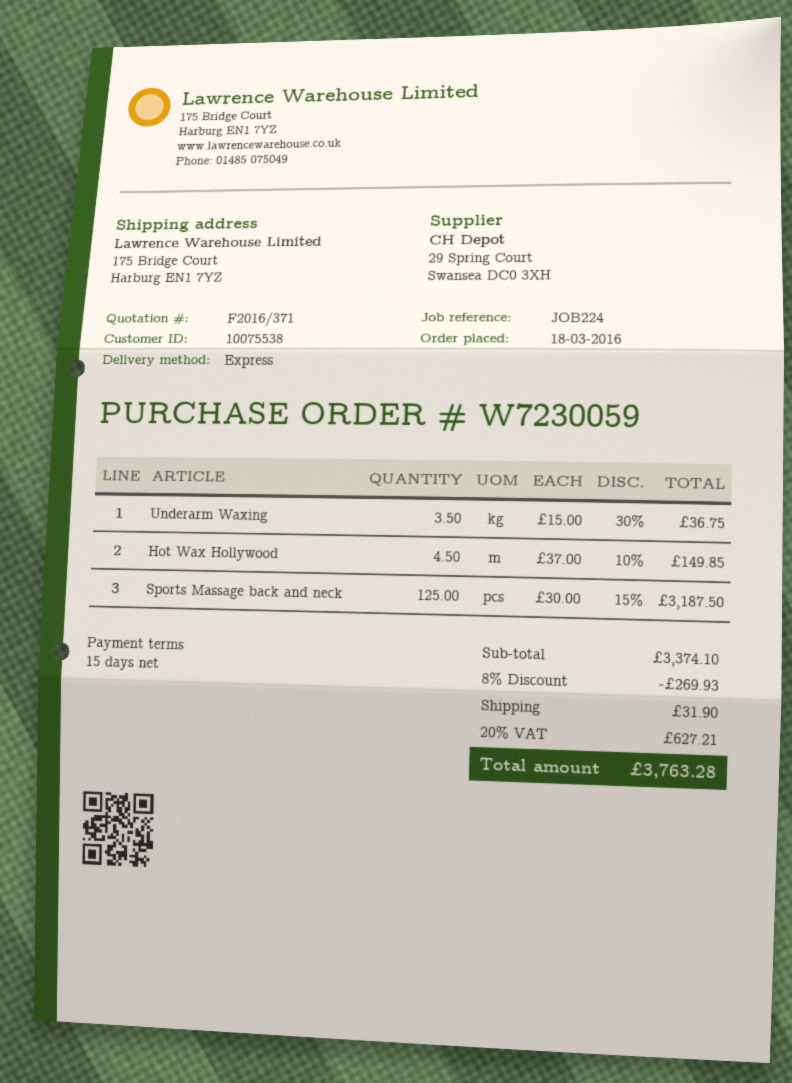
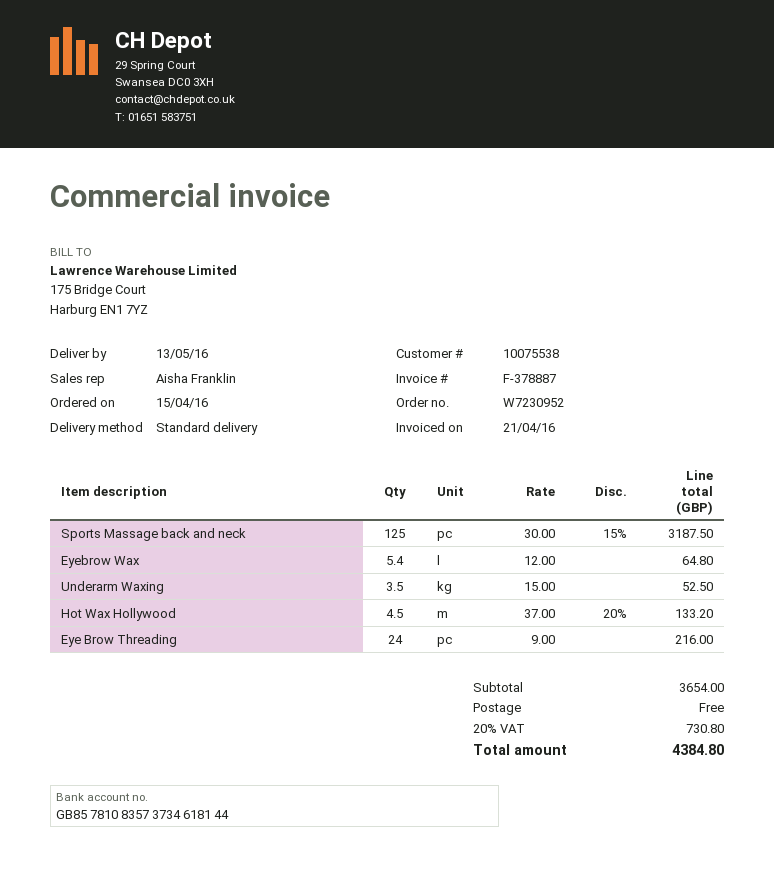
order number: W7230059 -> W7230952
order date: 2016-03-18 -> 2016-04-15
shipping method: express -> standard
Underarm Waxing: 3.5 x 15.00 - 30% = 36.75 -> 3.5 x 15.00 = 52.50
Hot Wax Hollywood: 4.5 x 37.00 - 10% = 149.85 -> 4.5 x 37.00 - 20% = 133.20
Eyebrow Wax: none -> 5.4 x 12.00 = 64.80
Eye Brow Threading: none -> 24 x 9.00 = 216.00
subtotal: 3374.10 -> 3654.00
discount: 8% = 269.93 -> none
shipping: 31.90 -> 0.00
tax: 20% = 627.21 -> 20% = 730.80
total: 3763.28 -> 4384.80

